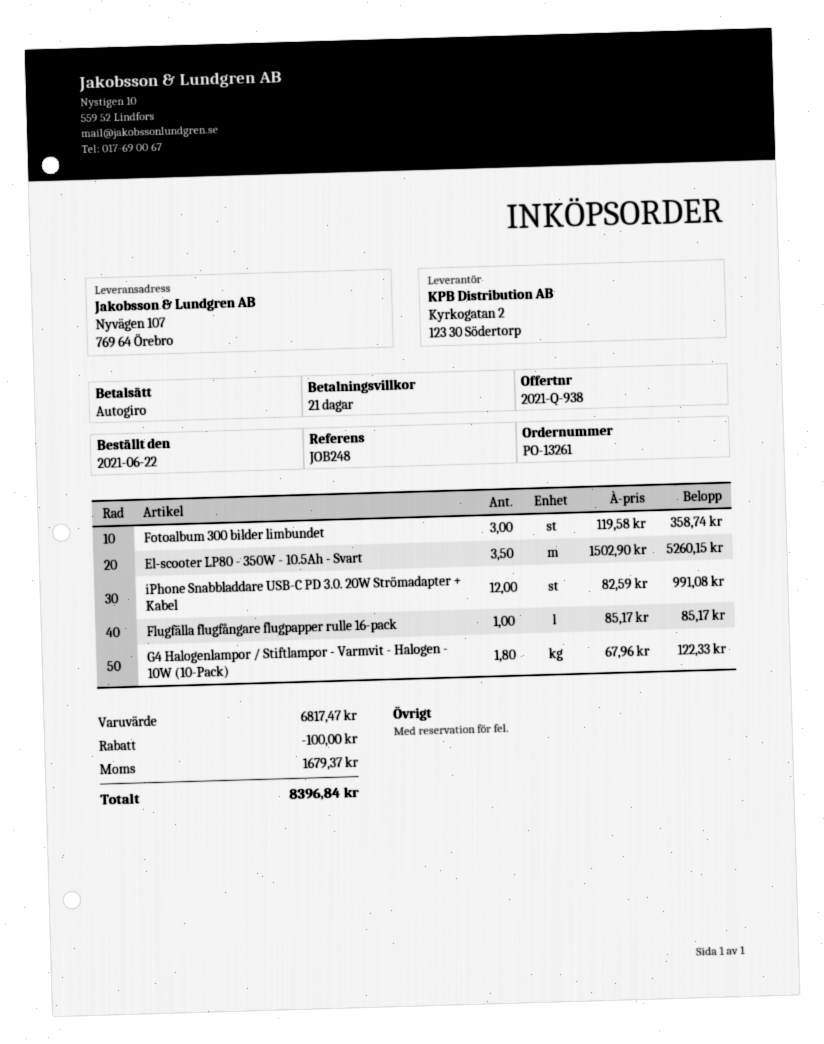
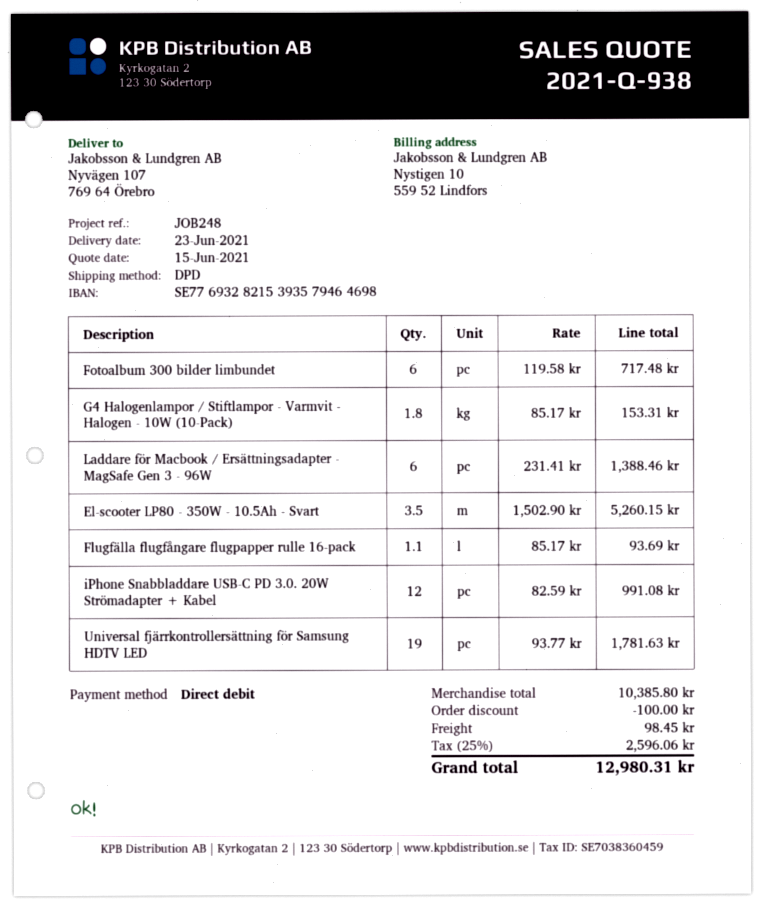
Fotoalbum 300 bilder limbundet: 3 x 119.58 = 358.74 -> 6 x 119.58 = 717.48
Flugfälla flugfångare flugpapper rulle 16-pack: 1 x 85.17 = 85.17 -> 1.1 x 85.17 = 93.69
G4 Halogenlampor / Stiftlampor - Varmvit - Halogen - 10W (10-Pack): 1.8 x 67.96 = 122.33 -> 1.8 x 85.17 = 153.31
Laddare för Macbook / Ersättningsadapter - MagSafe Gen 3 - 96W: none -> 6 x 231.41 = 1388.46
Universal fjärrkontrollersättning för Samsung HDTV LED: none -> 19 x 93.77 = 1781.63
subtotal: 6817.47 -> 10385.80
shipping: none -> 98.45
tax: 1679.37 -> 2596.06
total: 8396.84 -> 12980.31

